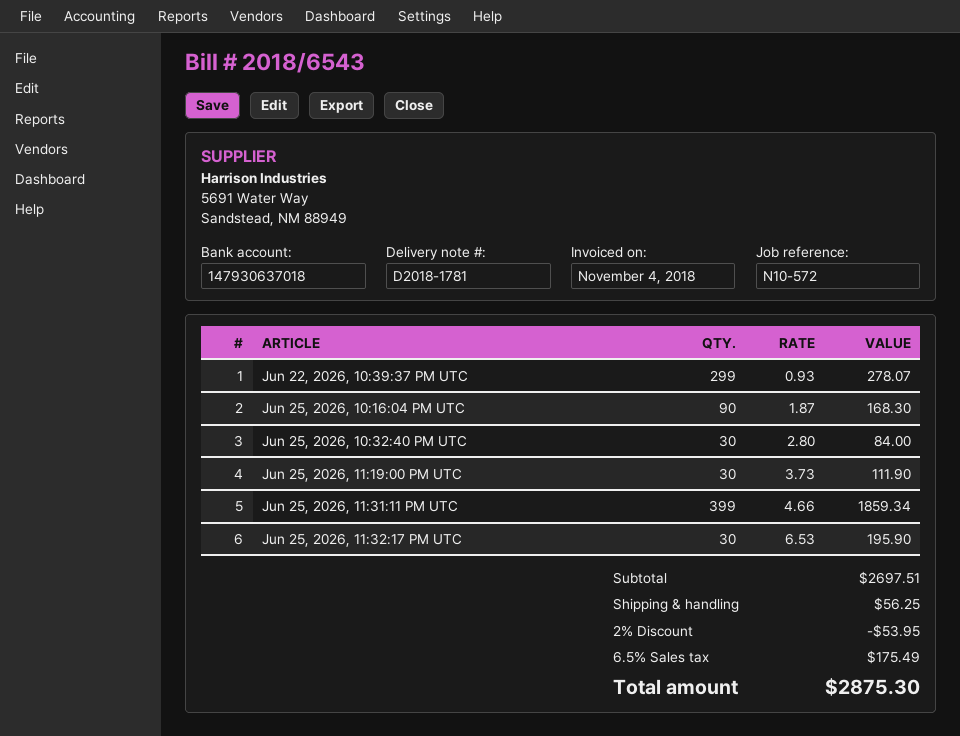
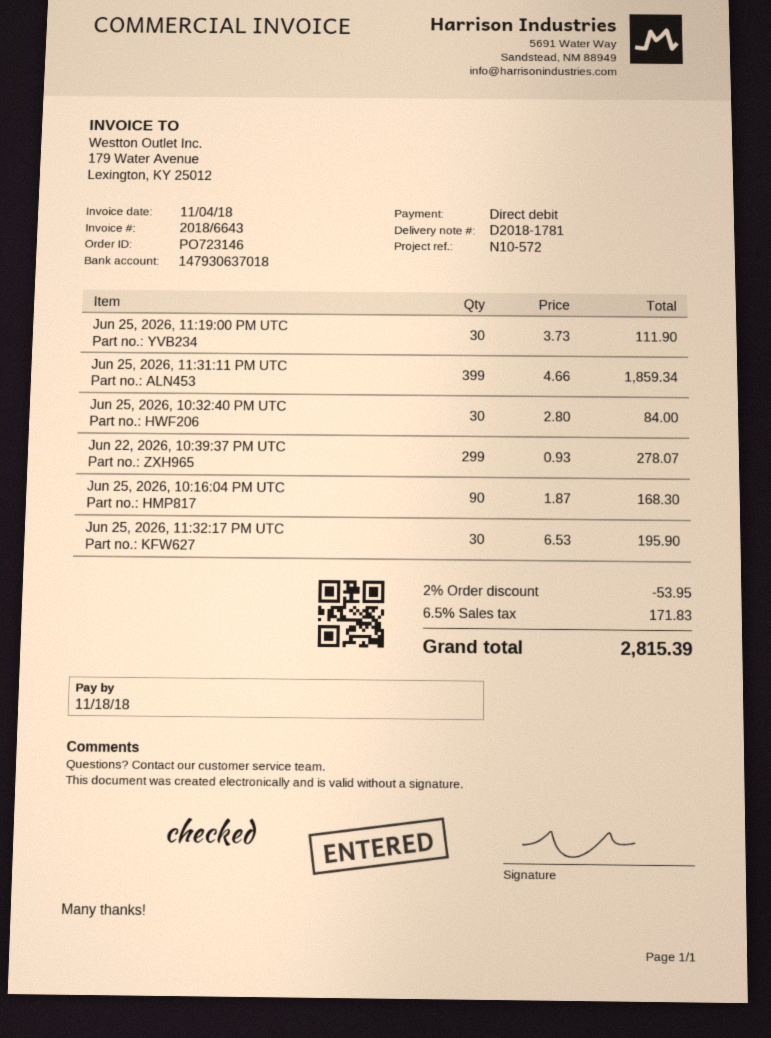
invoice number: 2018/6543 -> 2018/6643
shipping: 56.25 -> none
tax: 6.5% = 175.49 -> 6.5% = 171.83
total: 2875.30 -> 2815.39

